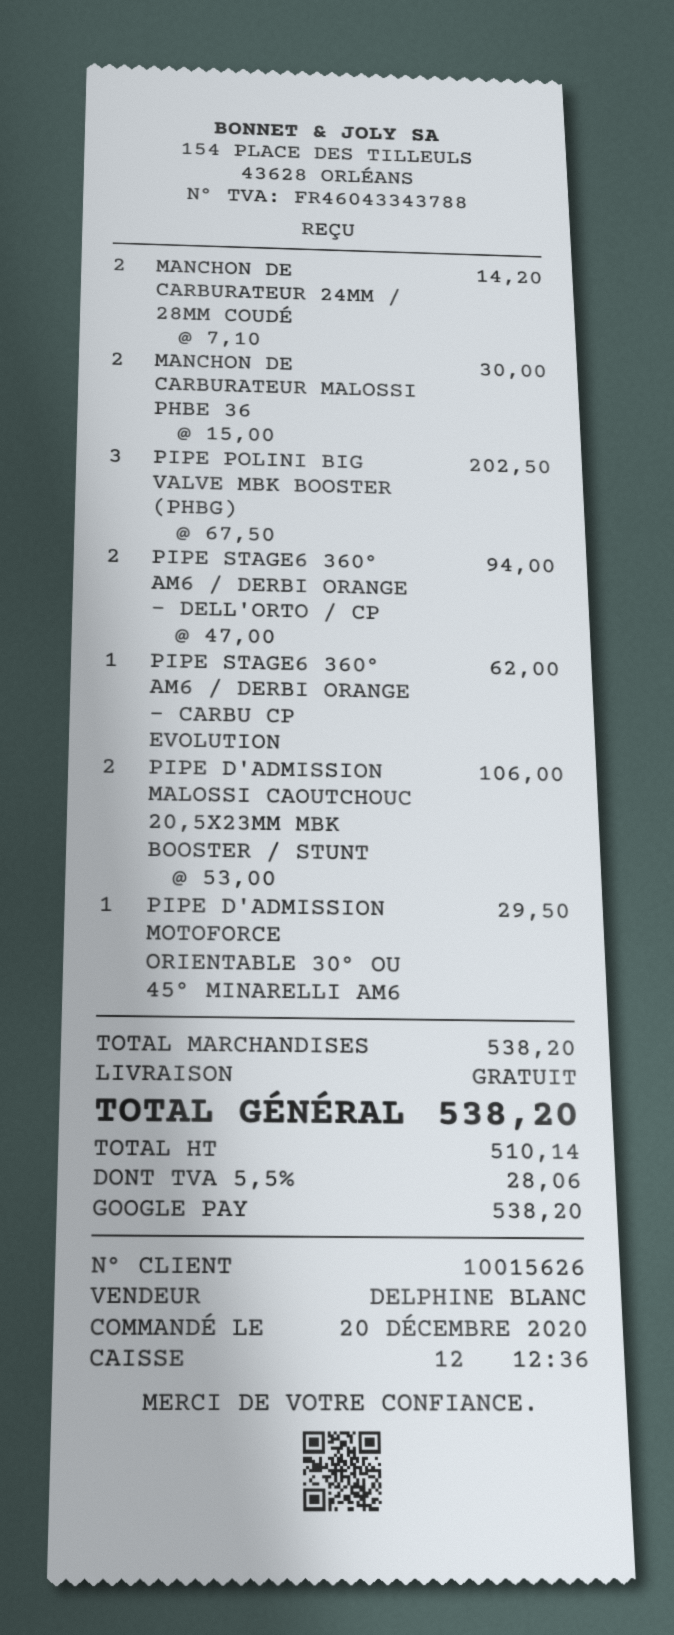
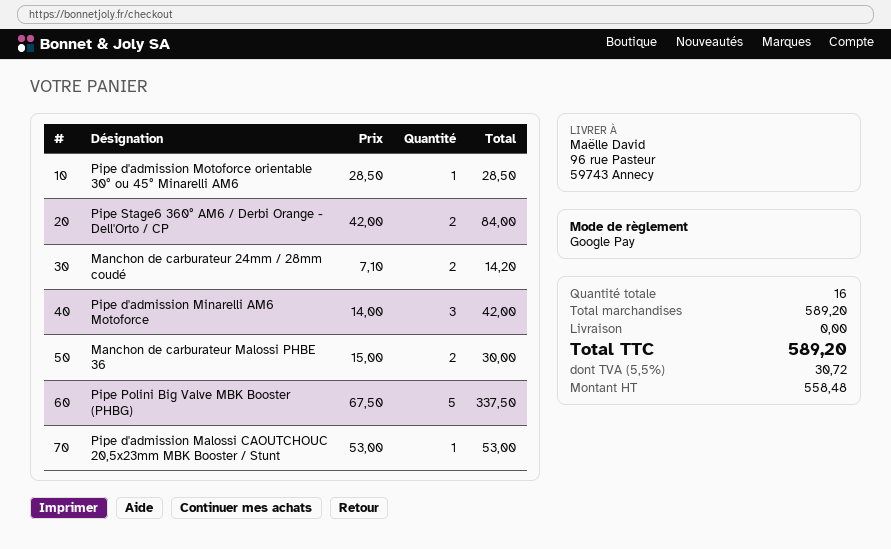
PIPE POLINI BIG VALVE MBK BOOSTER (PHBG): 3 x 67.50 = 202.50 -> 5 x 67.50 = 337.50
PIPE STAGE6 360° AM6 / DERBI ORANGE - DELL'ORTO / CP: 2 x 47.00 = 94.00 -> 2 x 42.00 = 84.00
PIPE STAGE6 360° AM6 / DERBI ORANGE - CARBU CP EVOLUTION: 1 x 62.00 = 62.00 -> none
PIPE D'ADMISSION MALOSSI CAOUTCHOUC 20,5X23MM MBK BOOSTER / STUNT: 2 x 53.00 = 106.00 -> 1 x 53.00 = 53.00
PIPE D'ADMISSION MOTOFORCE ORIENTABLE 30° OU 45° MINARELLI AM6: 1 x 29.50 = 29.50 -> 1 x 28.50 = 28.50
Pipe d'admission Minarelli AM6 Motoforce: none -> 3 x 14.00 = 42.00
subtotal: 538.20 -> 589.20
net: 510.14 -> 558.48
tax: 5.5% = 28.06 -> 5.5% = 30.72
total: 538.20 -> 589.20

